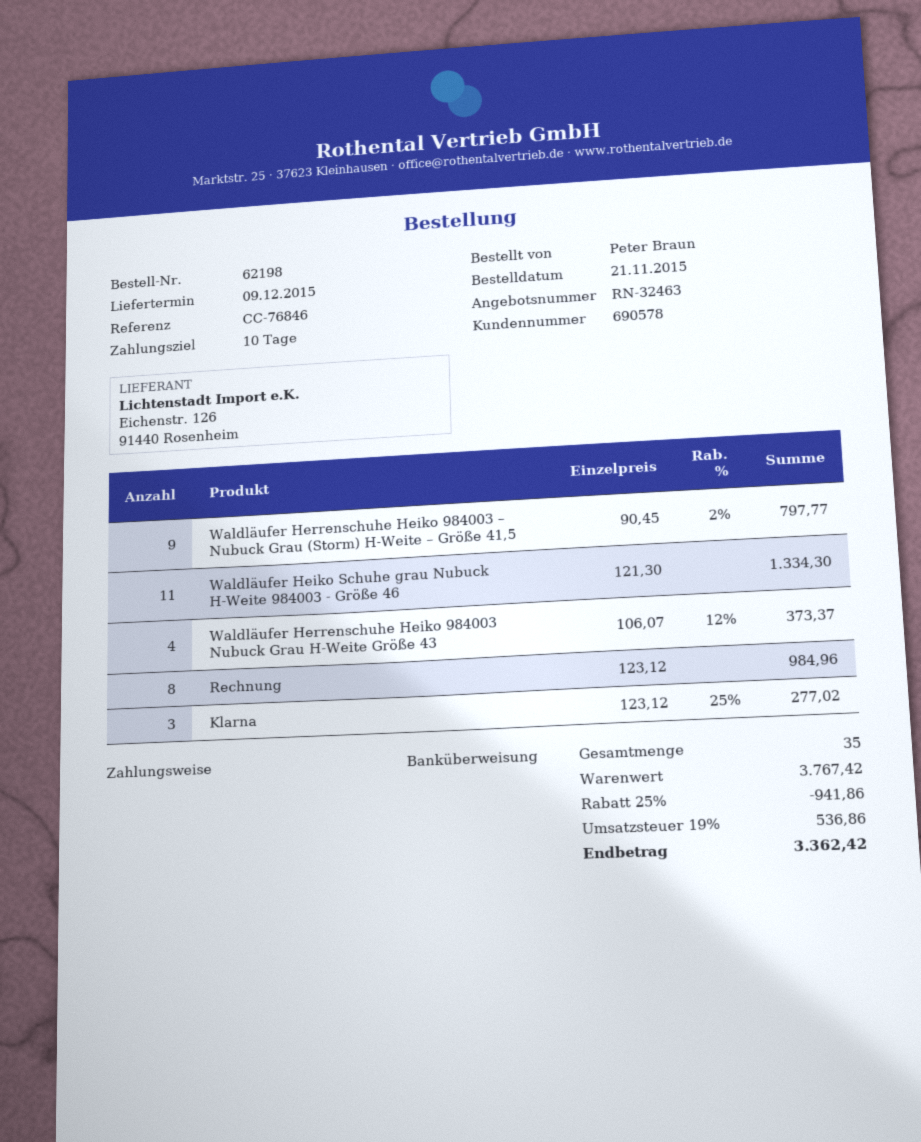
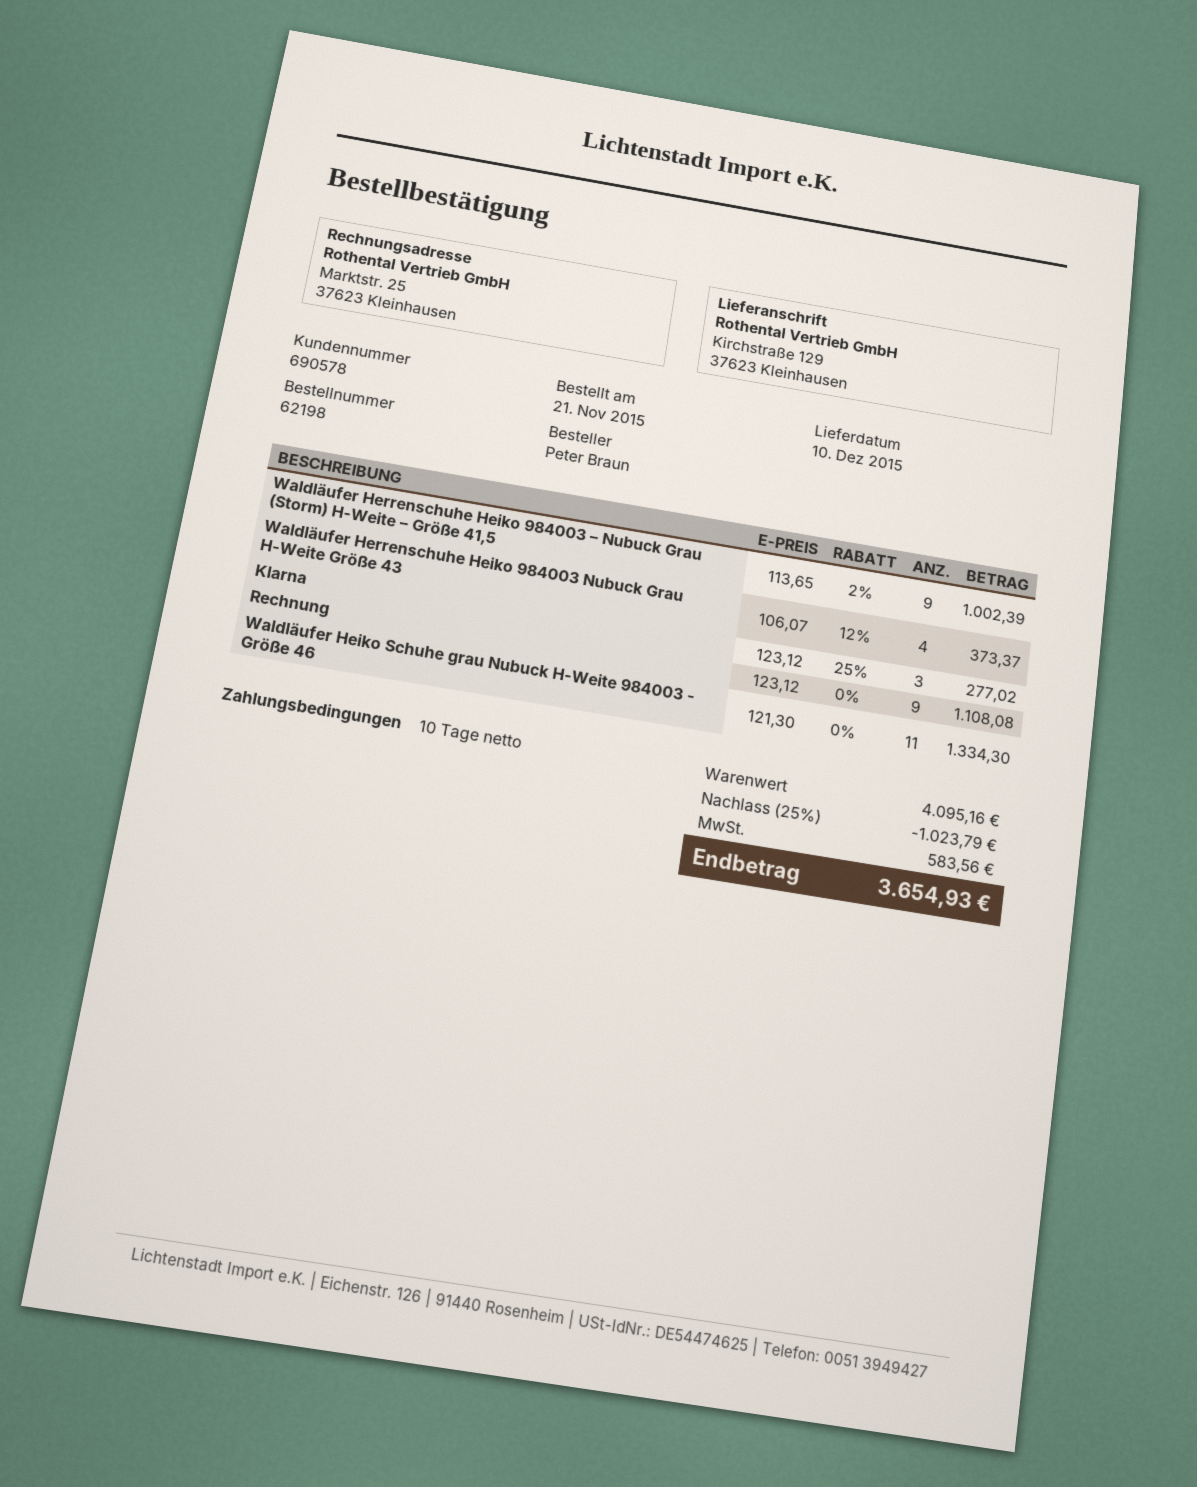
delivery date: 2015-12-09 -> 2015-12-10
Waldläufer Herrenschuhe Heiko 984003 – Nubuck Grau (Storm) H‑Weite – Größe 41,5: 9 x 90.45 - 2% = 797.77 -> 9 x 113.65 - 2% = 1002.39
Rechnung: 8 x 123.12 = 984.96 -> 9 x 123.12 = 1108.08
subtotal: 3767.42 -> 4095.16
discount: 25% = 941.86 -> 25% = 1023.79
tax: 536.86 -> 583.56
total: 3362.42 -> 3654.93

